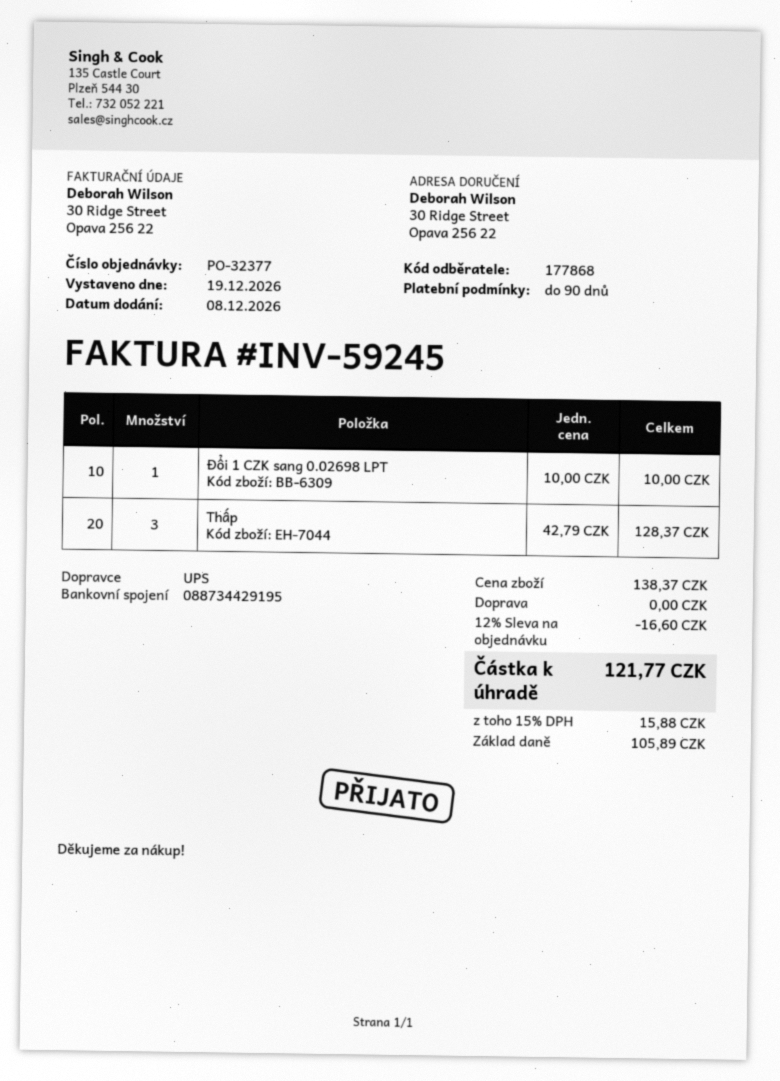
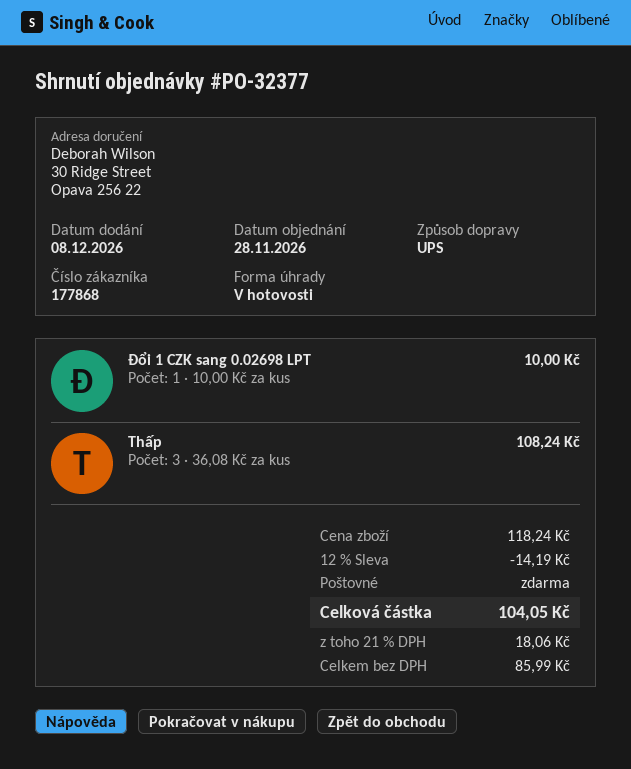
Thấp: 3 x 42.79 = 128.37 -> 3 x 36.08 = 108.24
subtotal: 138.37 -> 118.24
discount: 12% = 16.60 -> 12% = 14.19
net: 105.89 -> 85.99
tax: 15% = 15.88 -> 21% = 18.06
total: 121.77 -> 104.05

